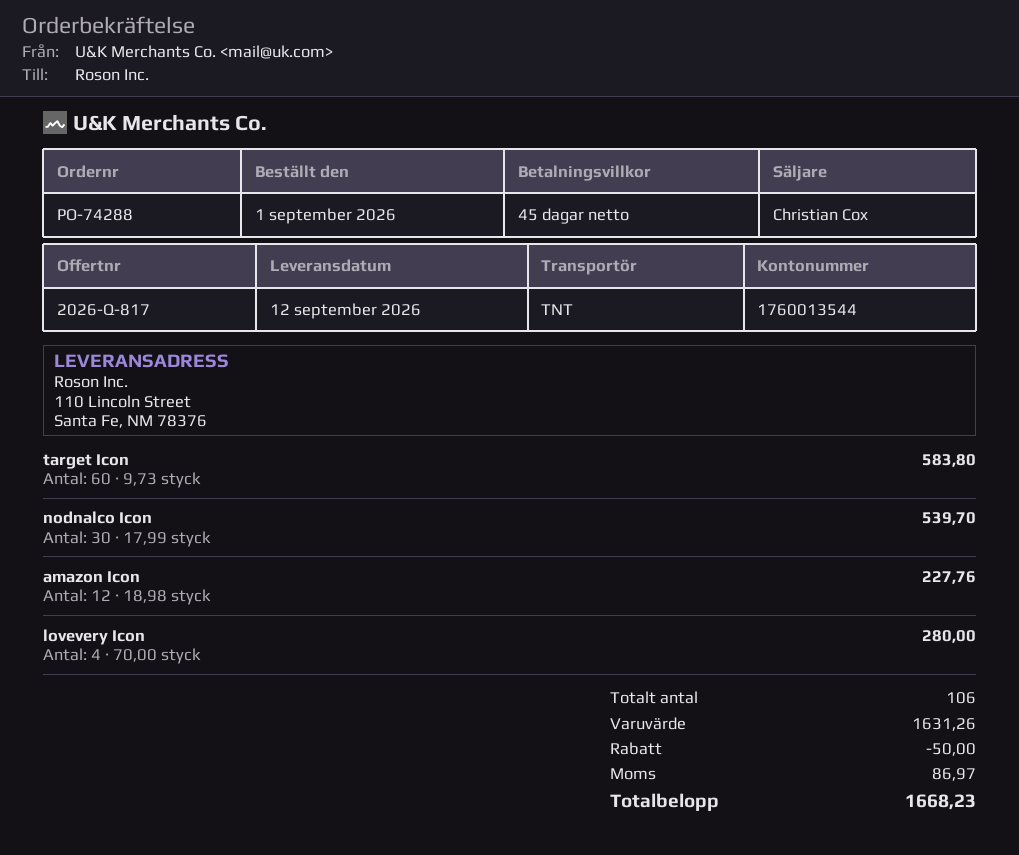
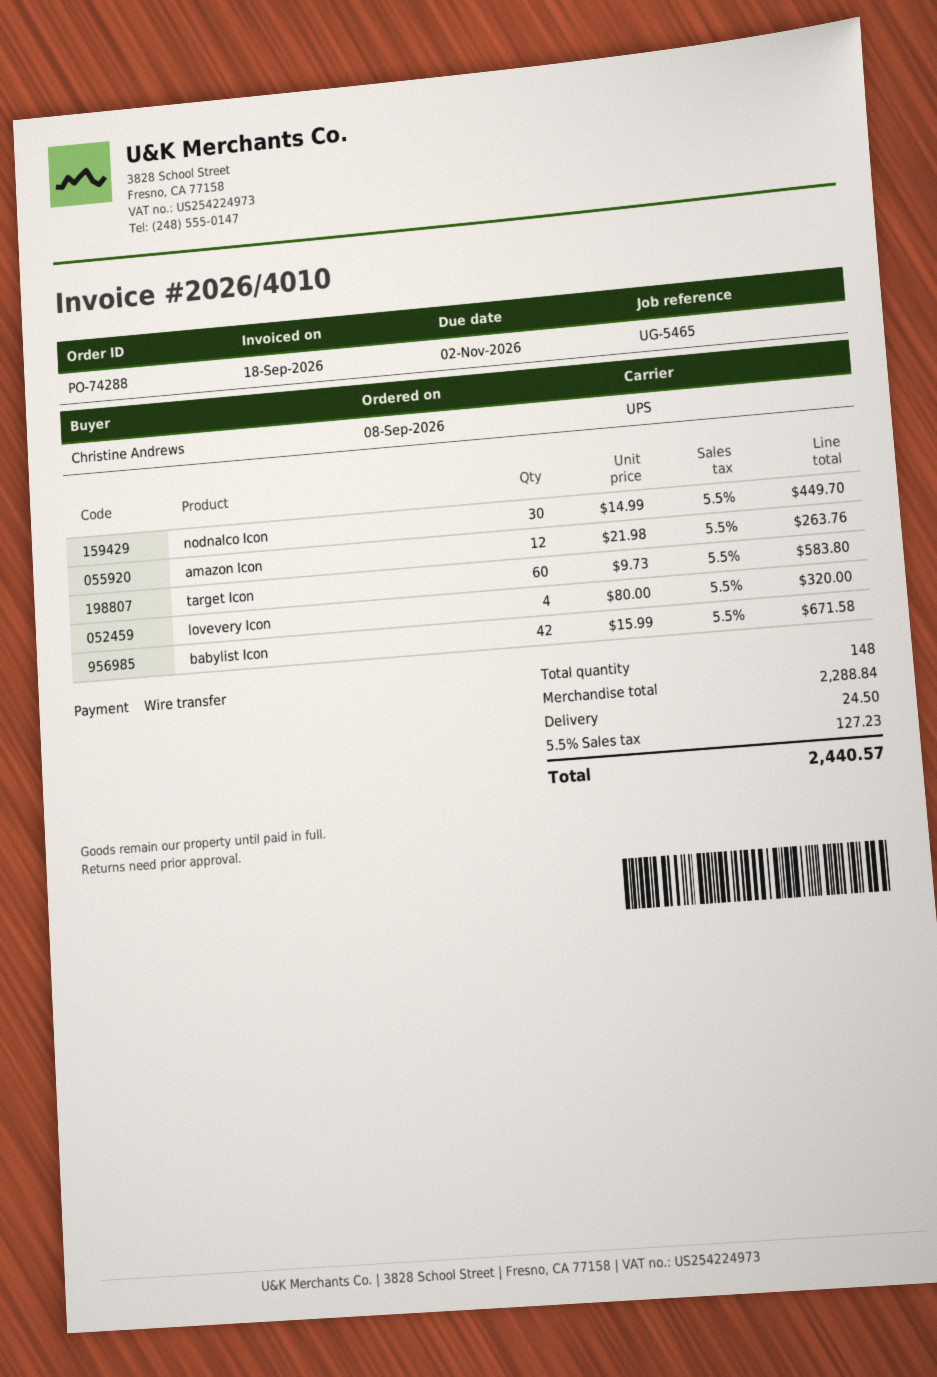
order date: 2026-09-01 -> 2026-09-08
shipping method: TNT -> UPS
nodnalco Icon: 30 x 17.99 = 539.70 -> 30 x 14.99 = 449.70
amazon Icon: 12 x 18.98 = 227.76 -> 12 x 21.98 = 263.76
lovevery Icon: 4 x 70.00 = 280.00 -> 4 x 80.00 = 320.00
babylist Icon: none -> 42 x 15.99 = 671.58
total quantity: 106 -> 148
subtotal: 1631.26 -> 2288.84
discount: 50.00 -> none
shipping: none -> 24.50
tax: 86.97 -> 127.23
total: 1668.23 -> 2440.57

